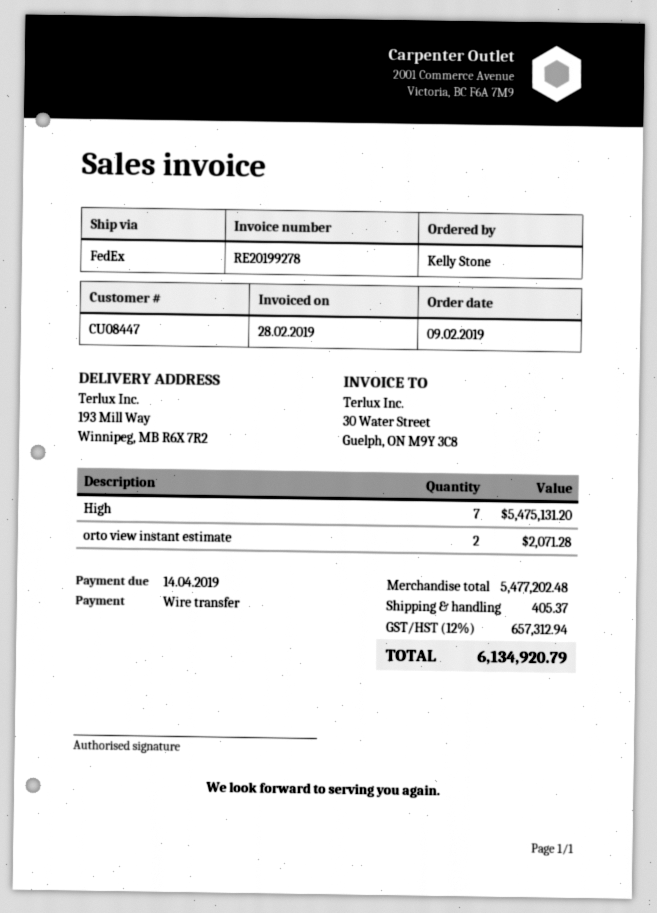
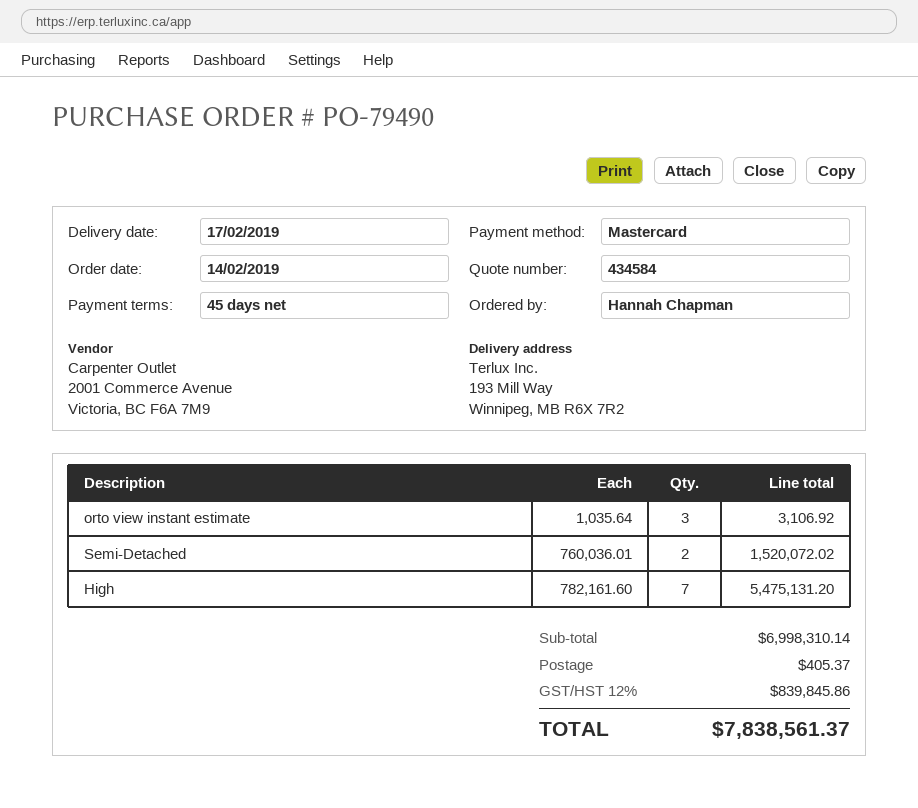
order date: 2019-02-09 -> 2019-02-14
ordered by: Kelly Stone -> Hannah Chapman
payment method: bank transfer -> Mastercard
orto view instant estimate: 2 for 2071.28 -> 3 for 3106.92
Semi-Detached: none -> 2 for 1520072.02
subtotal: 5477202.48 -> 6998310.14
tax: 12% = 657312.94 -> 12% = 839845.86
total: 6134920.79 -> 7838561.37

